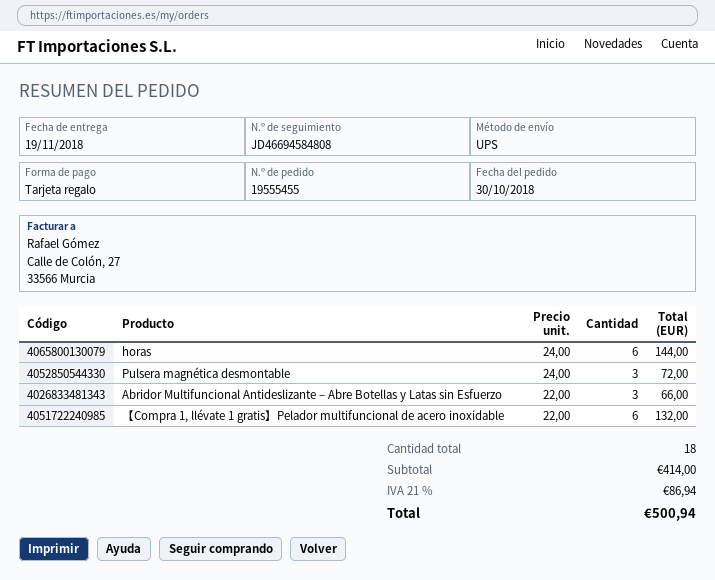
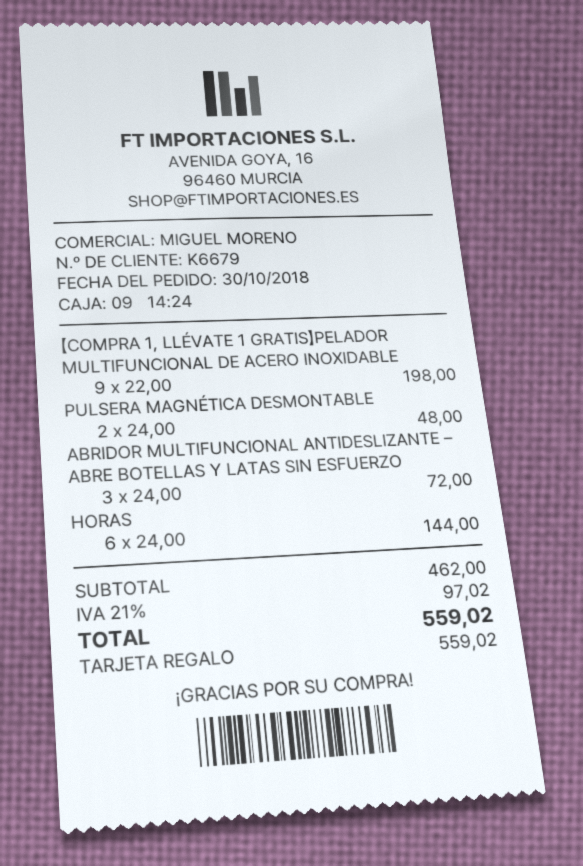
Pulsera magnética desmontable: 3 x 24.00 = 72.00 -> 2 x 24.00 = 48.00
Abridor Multifuncional Antideslizante – Abre Botellas y Latas sin Esfuerzo: 3 x 22.00 = 66.00 -> 3 x 24.00 = 72.00
【Compra 1, llévate 1 gratis】Pelador multifuncional de acero inoxidable: 6 x 22.00 = 132.00 -> 9 x 22.00 = 198.00
subtotal: 414.00 -> 462.00
tax: 21% = 86.94 -> 21% = 97.02
total: 500.94 -> 559.02

